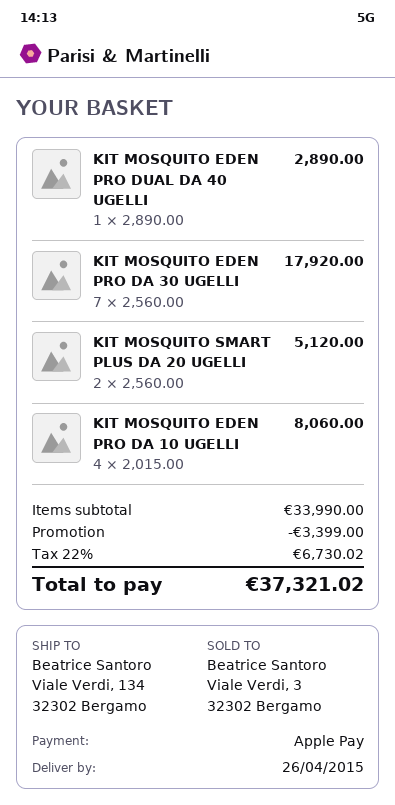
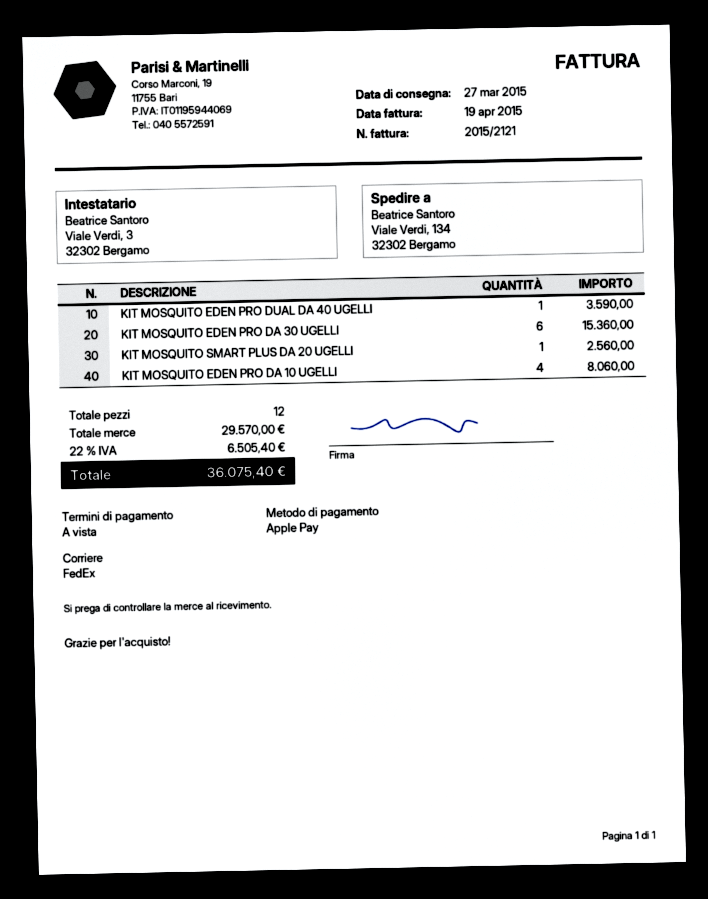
delivery date: 2015-04-26 -> 2015-03-27
KIT MOSQUITO EDEN PRO DUAL DA 40 UGELLI: 1 for 2890.00 -> 1 for 3590.00
KIT MOSQUITO EDEN PRO DA 30 UGELLI: 7 for 17920.00 -> 6 for 15360.00
KIT MOSQUITO SMART PLUS DA 20 UGELLI: 2 for 5120.00 -> 1 for 2560.00
subtotal: 33990.00 -> 29570.00
discount: 3399.00 -> none
tax: 22% = 6730.02 -> 22% = 6505.40
total: 37321.02 -> 36075.40

